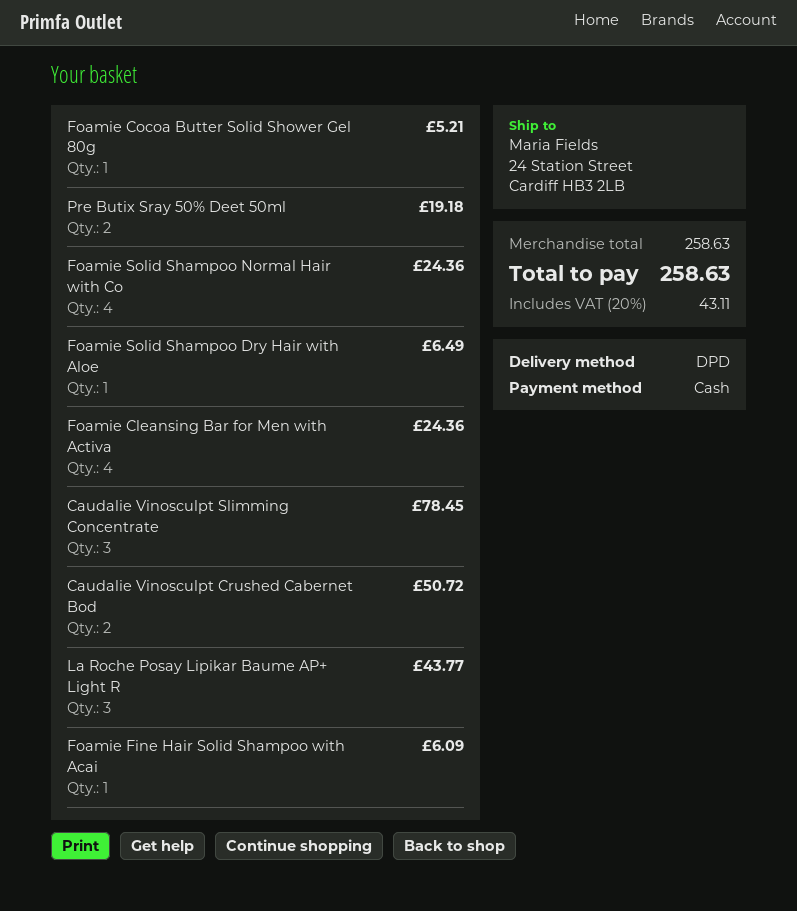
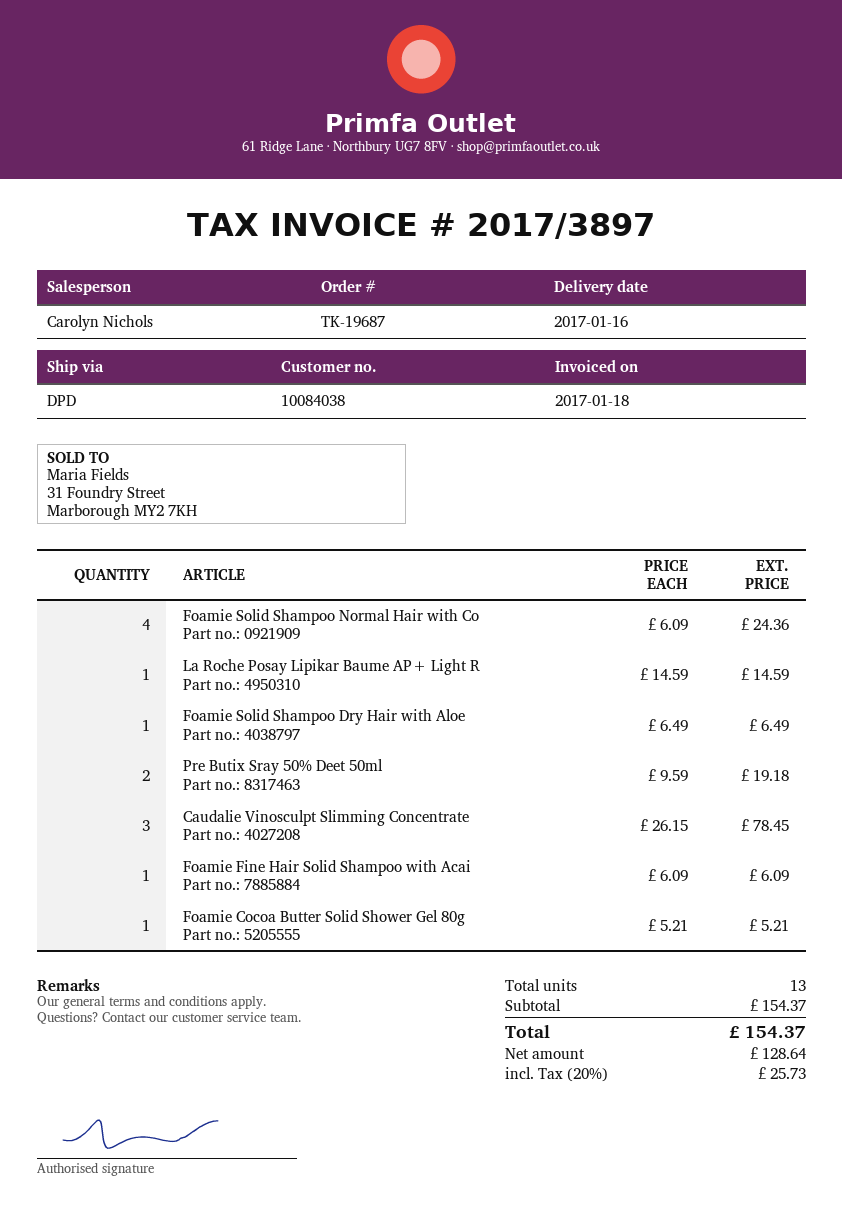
Foamie Cleansing Bar for Men with Activa: 4 for 24.36 -> none
Caudalie Vinosculpt Crushed Cabernet Bod: 2 for 50.72 -> none
La Roche Posay Lipikar Baume AP+ Light R: 3 for 43.77 -> 1 for 14.59
subtotal: 258.63 -> 154.37
tax: 20% = 43.11 -> 20% = 25.73
total: 258.63 -> 154.37

